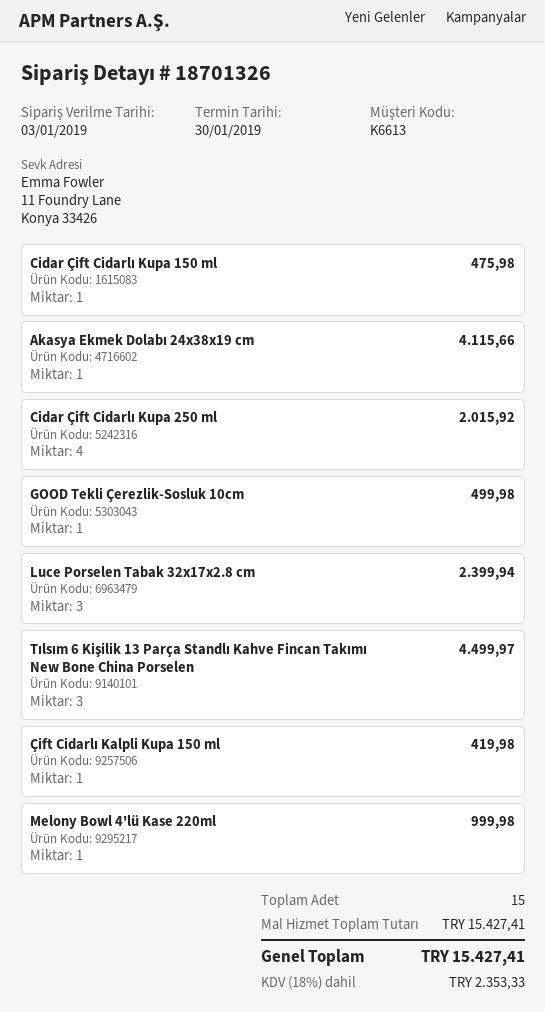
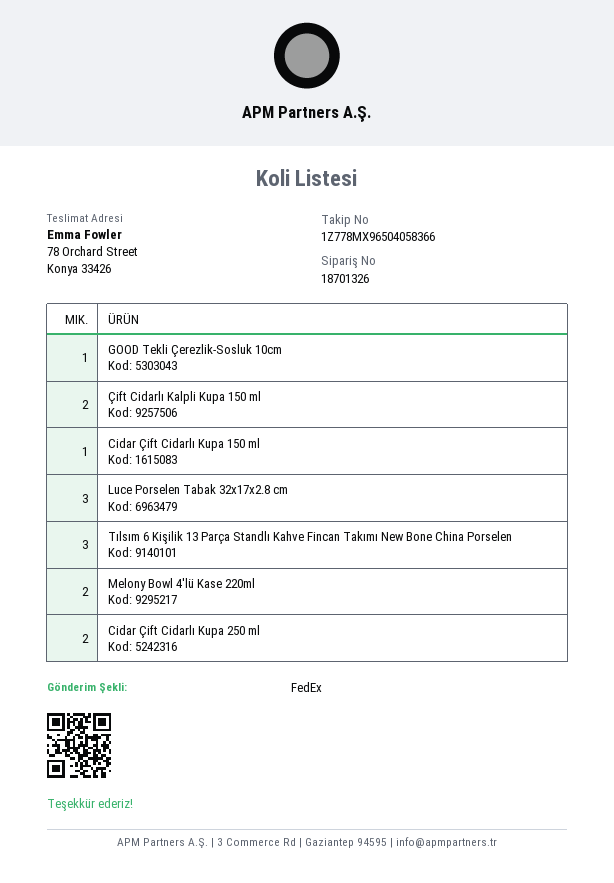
ship to: 11 Foundry Lane, Konya 33426 -> 78 Orchard Street, Konya 33426
Akasya Ekmek Dolabı 24x38x19 cm: 1 -> none
Cidar Çift Cidarlı Kupa 250 ml: 4 -> 2
Çift Cidarlı Kalpli Kupa 150 ml: 1 -> 2
Melony Bowl 4'lü Kase 220ml: 1 -> 2

